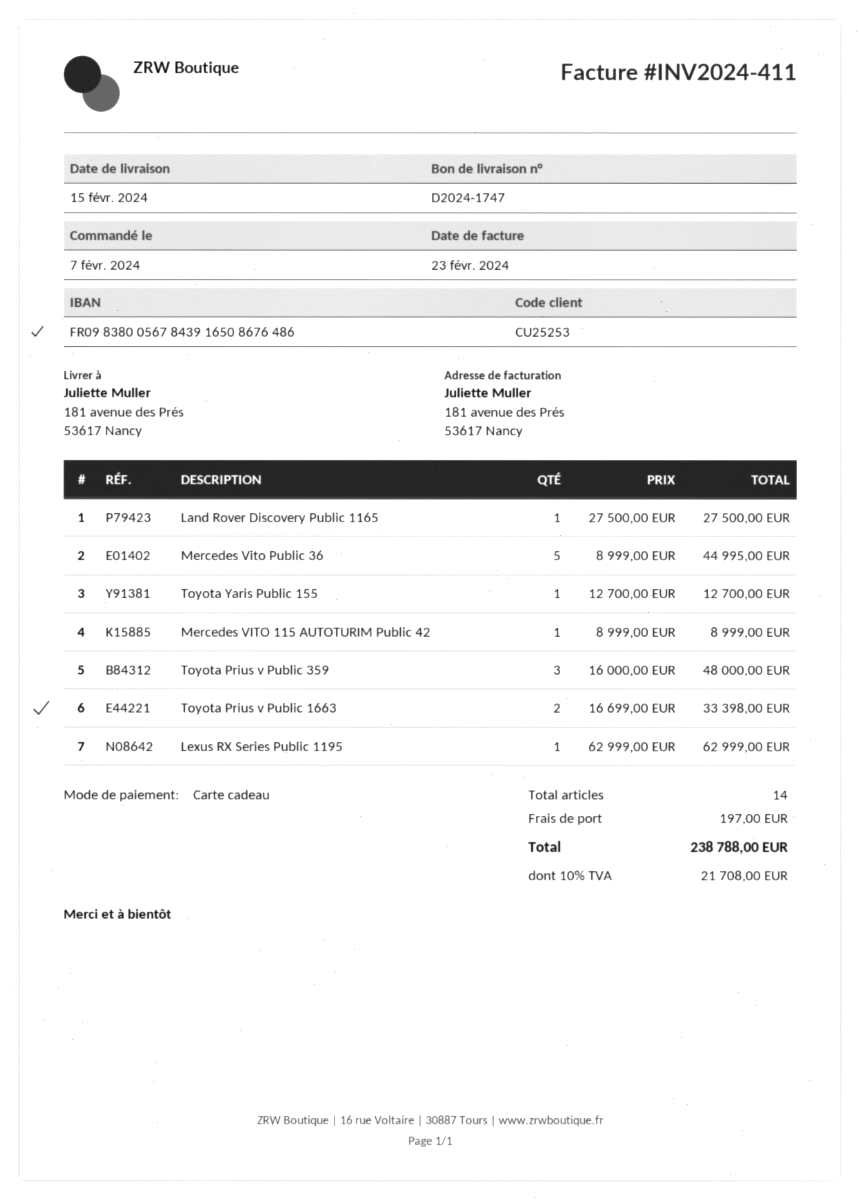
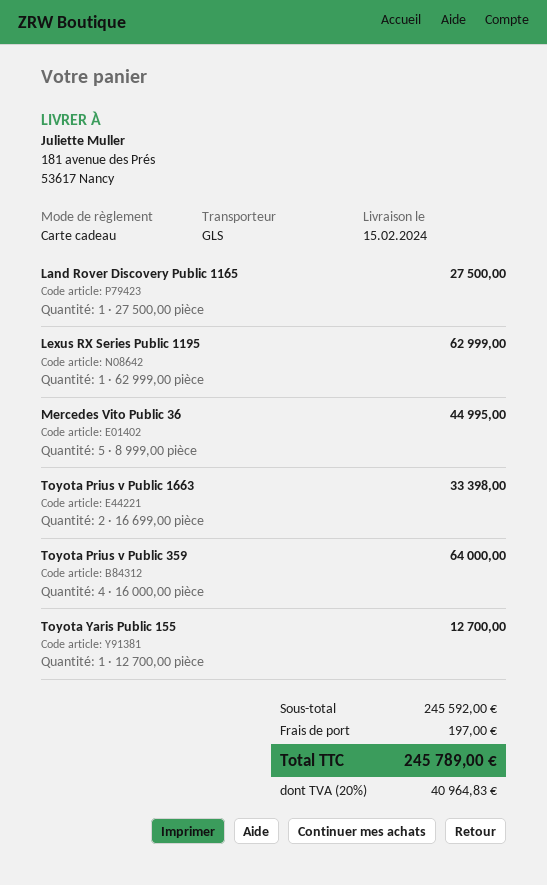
Mercedes VITO 115 AUTOTURIM Public 42: 1 x 8999.00 = 8999.00 -> none
Toyota Prius v Public 359: 3 x 16000.00 = 48000.00 -> 4 x 16000.00 = 64000.00
tax: 10% = 21708.00 -> 20% = 40964.83
total: 238788.00 -> 245789.00

